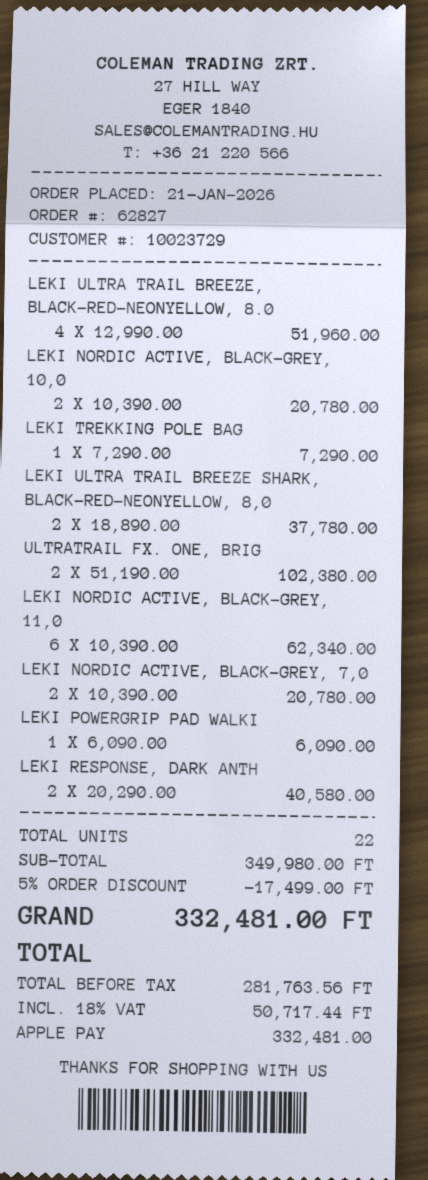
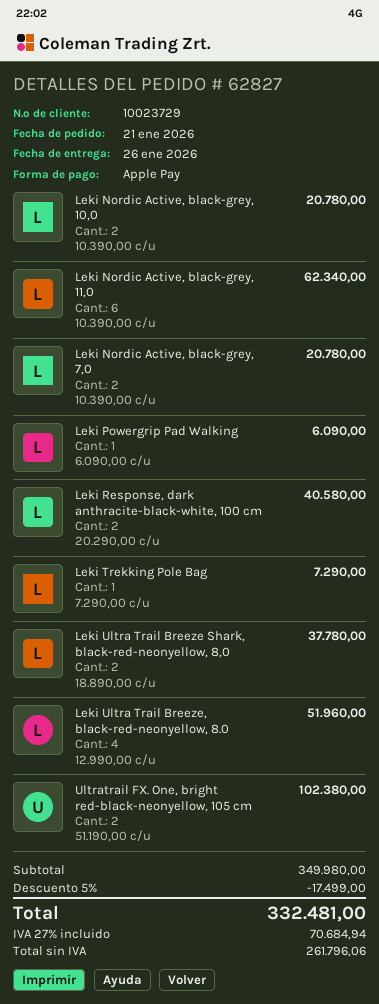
net: 281763.56 -> 261796.06
tax: 18% = 50717.44 -> 27% = 70684.94

